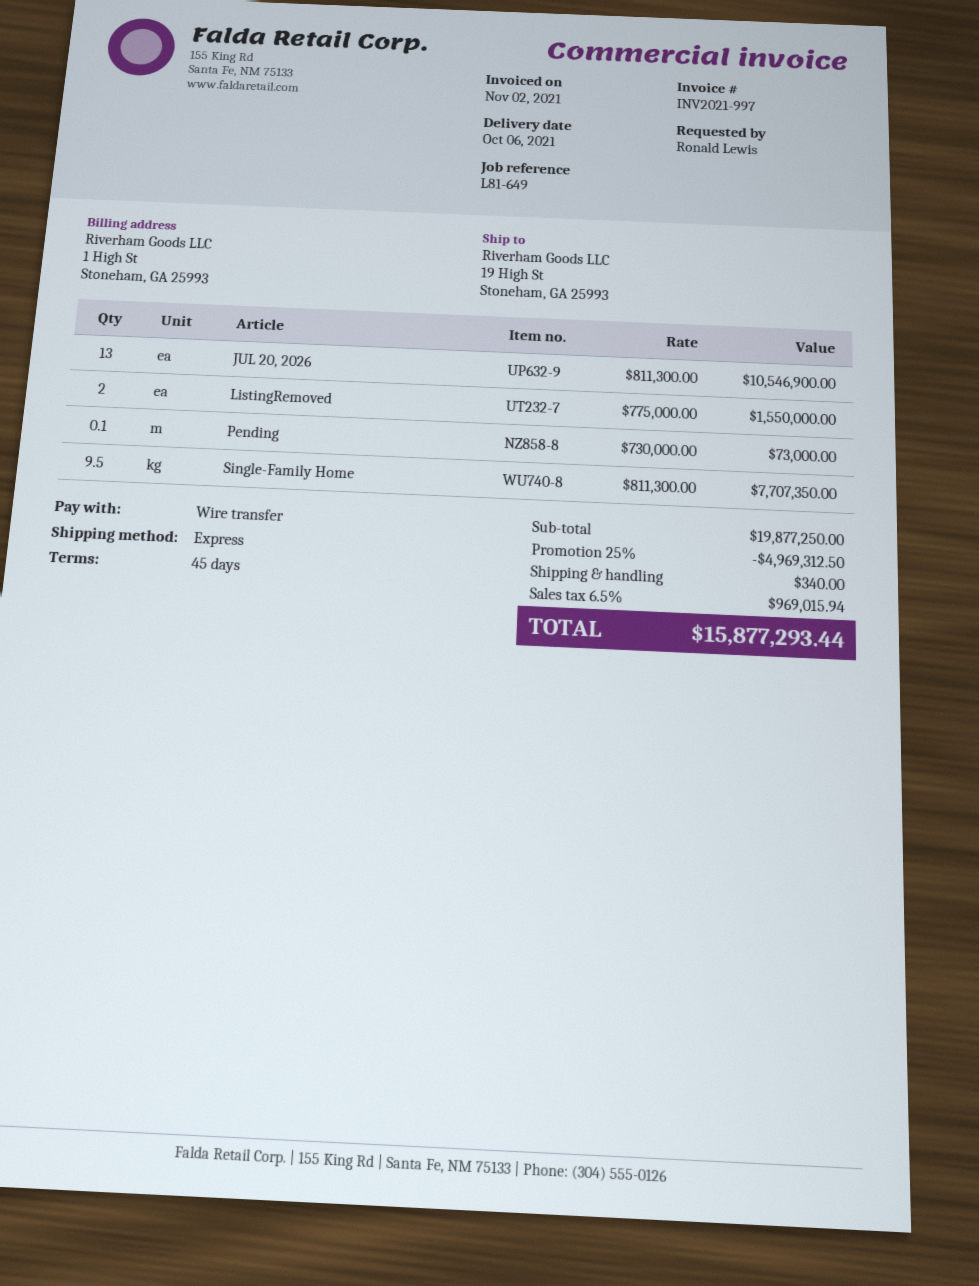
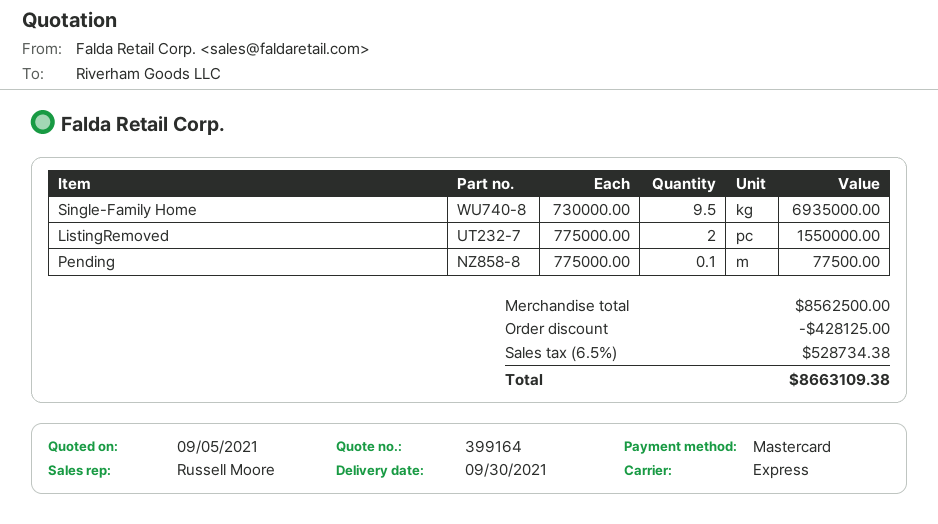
delivery date: 2021-10-06 -> 2021-09-30
payment method: bank transfer -> Mastercard
JUL 20, 2026: 13 x 811300.00 = 10546900.00 -> none
Pending: 0.1 x 730000.00 = 73000.00 -> 0.1 x 775000.00 = 77500.00
Single-Family Home: 9.5 x 811300.00 = 7707350.00 -> 9.5 x 730000.00 = 6935000.00
subtotal: 19877250.00 -> 8562500.00
discount: 4969312.50 -> 428125.00
shipping: 340.00 -> none
tax: 6.5% = 969015.94 -> 6.5% = 528734.38
total: 15877293.44 -> 8663109.38

